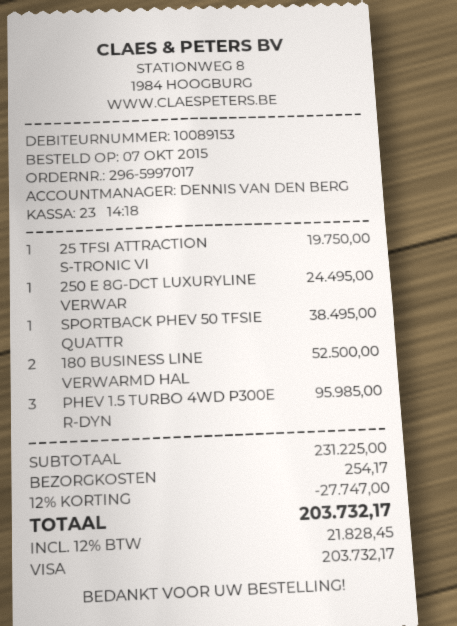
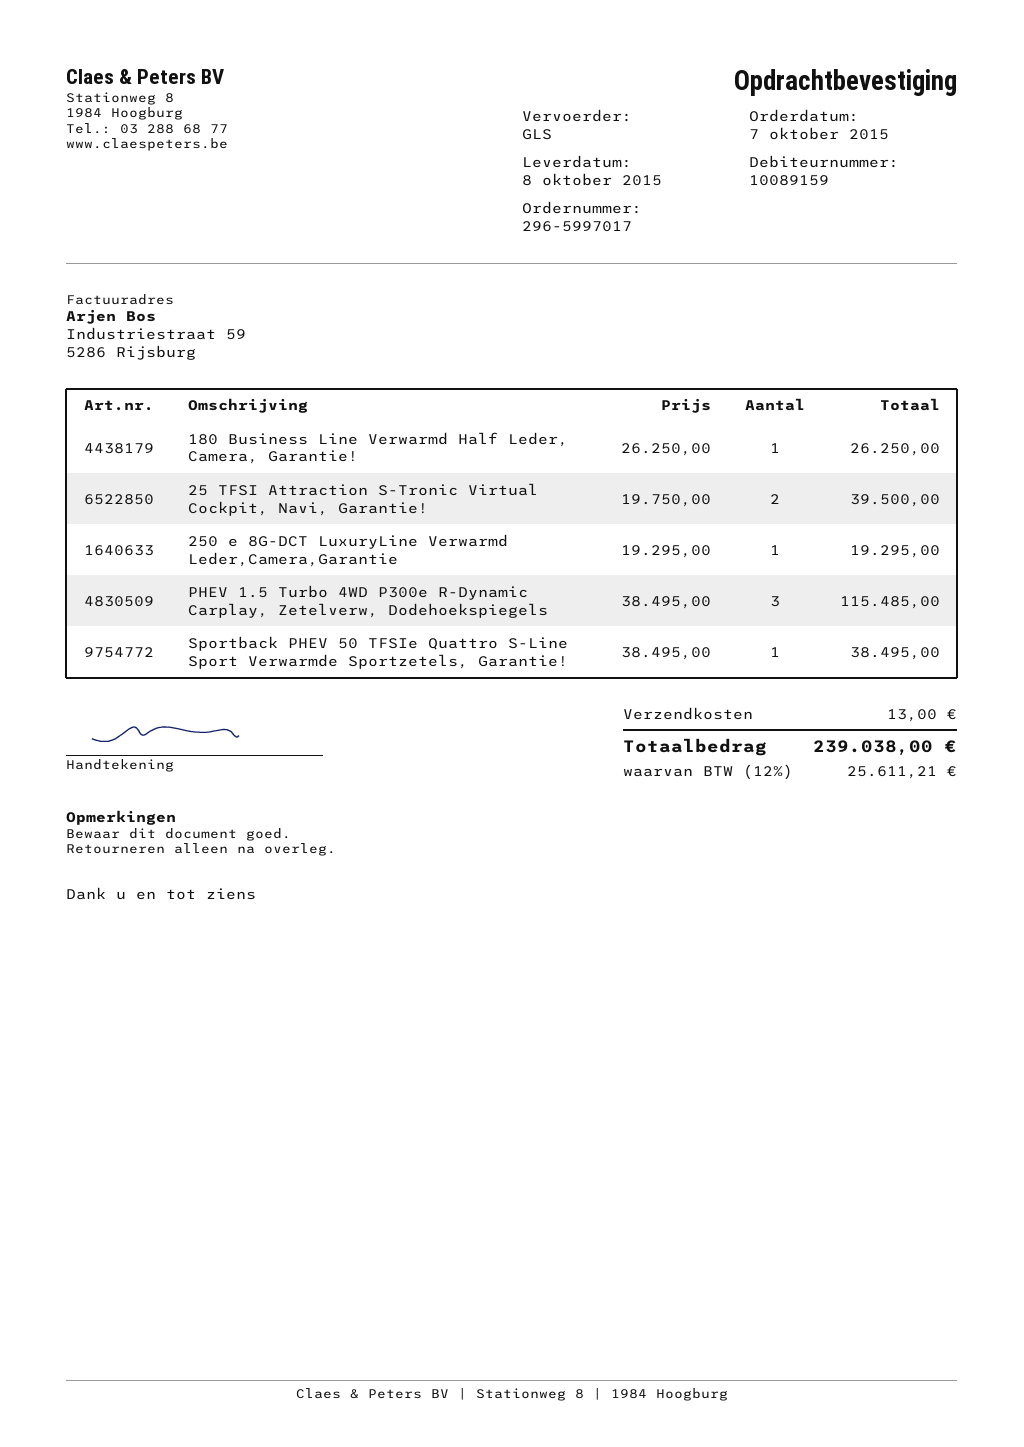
customer number: 10089153 -> 10089159
25 TFSI ATTRACTION S-TRONIC VI: 1 for 19750.00 -> 2 for 39500.00
250 E 8G-DCT LUXURYLINE VERWAR: 1 for 24495.00 -> 1 for 19295.00
180 BUSINESS LINE VERWARMD HAL: 2 for 52500.00 -> 1 for 26250.00
PHEV 1.5 TURBO 4WD P300E R-DYN: 3 for 95985.00 -> 3 for 115485.00
discount: 12% = 27747.00 -> none
shipping: 254.17 -> 13.00
tax: 12% = 21828.45 -> 12% = 25611.21
total: 203732.17 -> 239038.00

